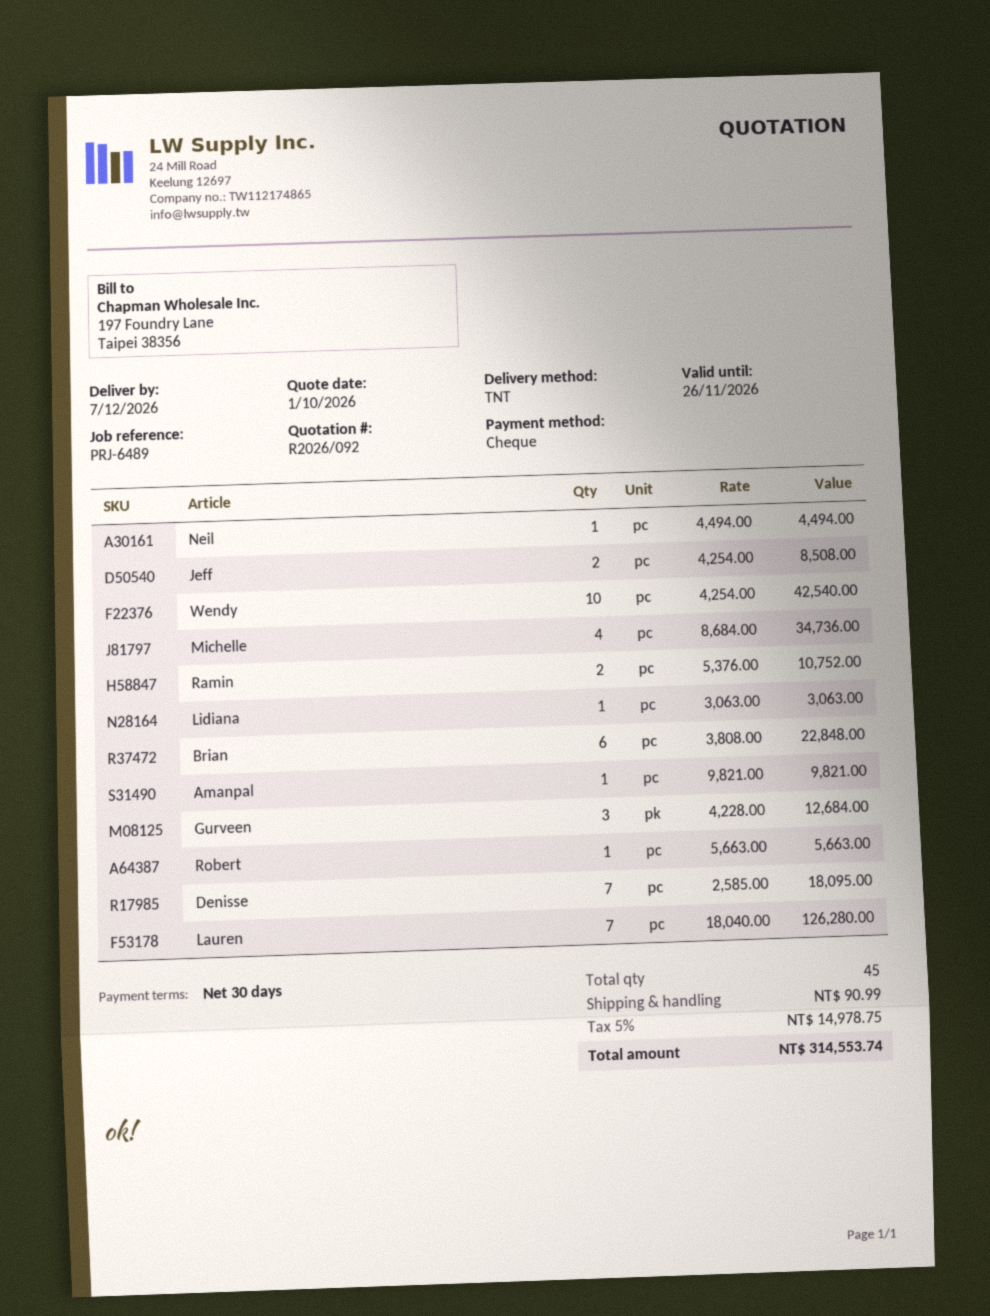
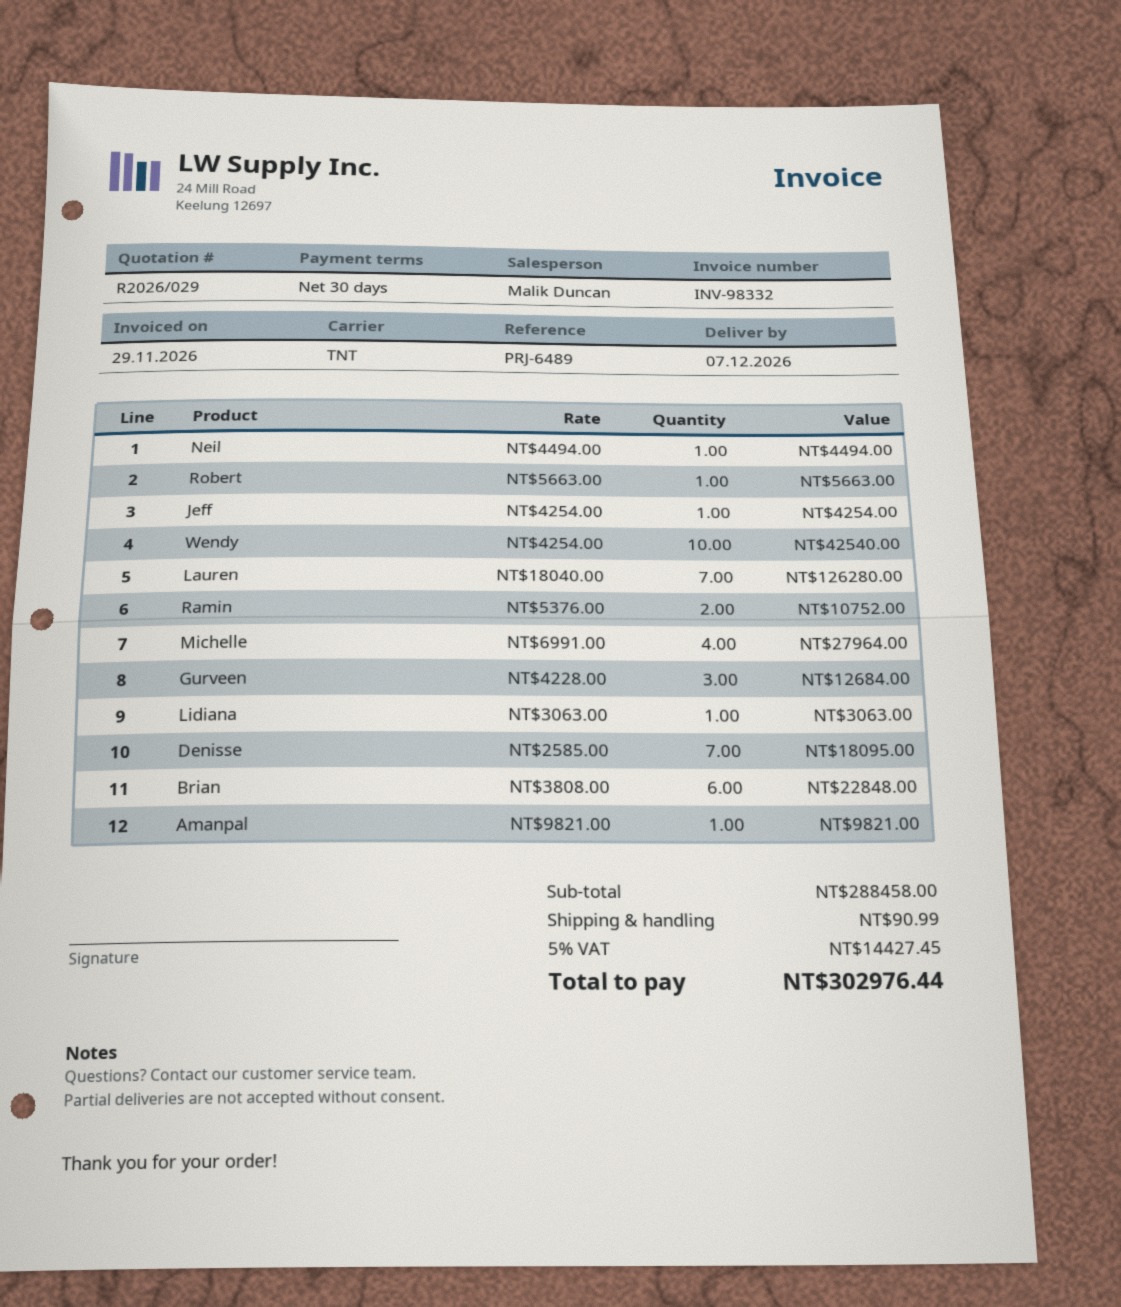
quote number: R2026/092 -> R2026/029
Jeff: 2 x 4254.00 = 8508.00 -> 1 x 4254.00 = 4254.00
Michelle: 4 x 8684.00 = 34736.00 -> 4 x 6991.00 = 27964.00
tax: 5% = 14978.75 -> 5% = 14427.45
total: 314553.74 -> 302976.44

